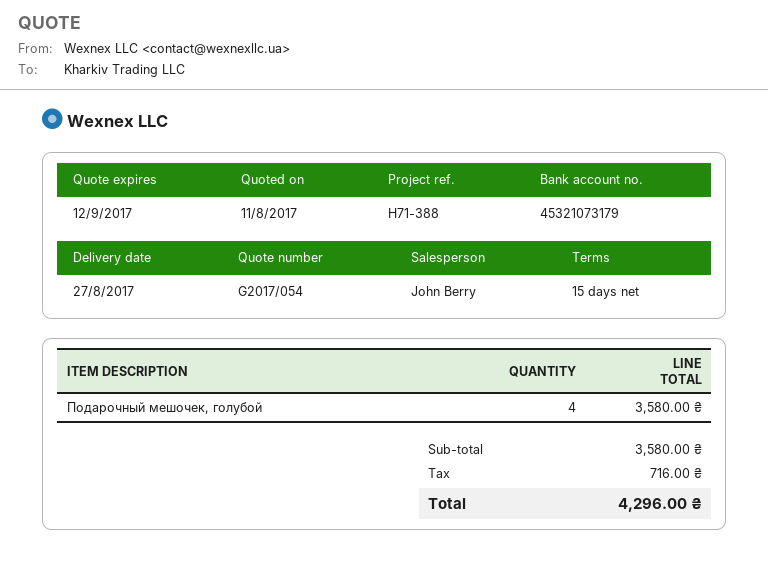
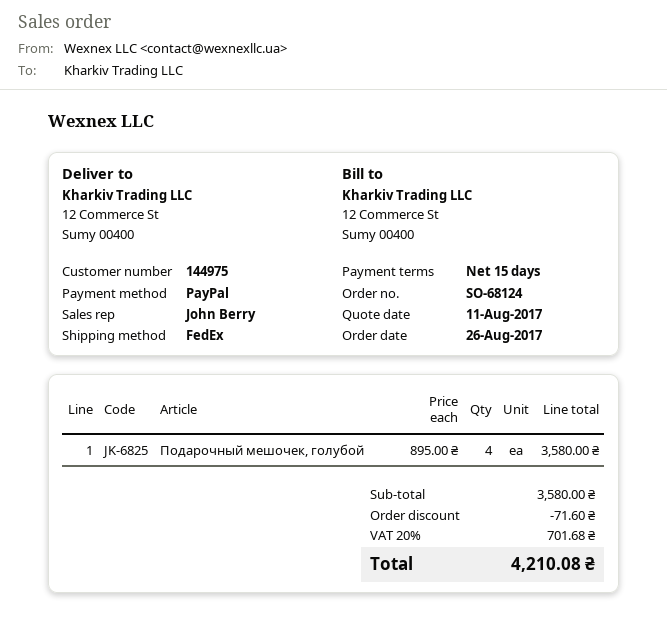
discount: none -> 71.60
tax: 716.00 -> 701.68
total: 4296.00 -> 4210.08

